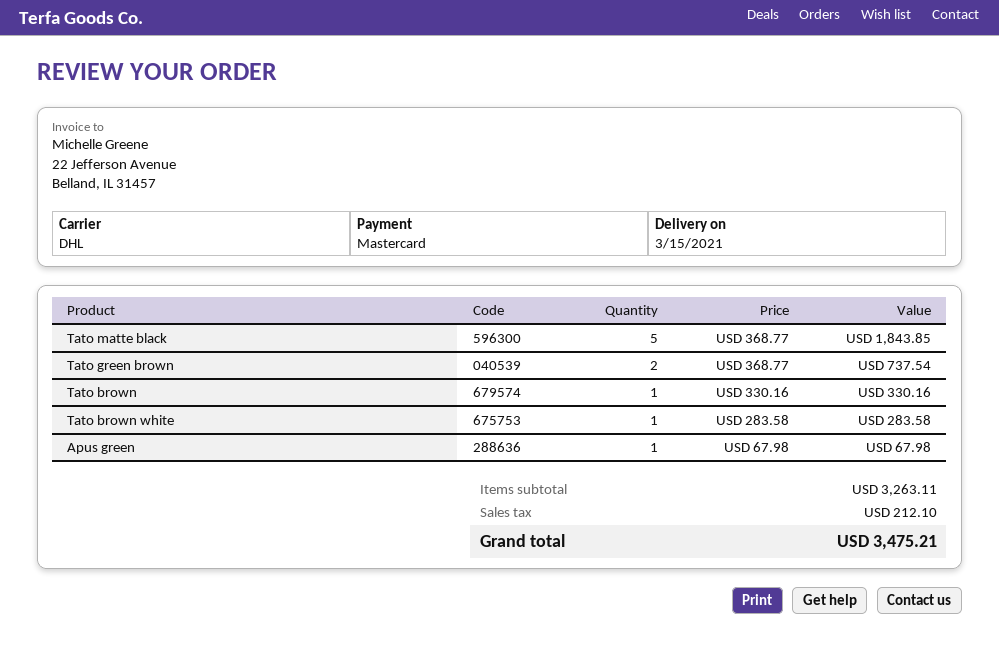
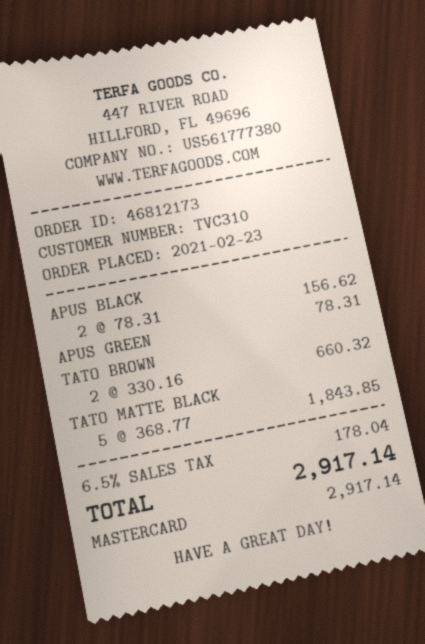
Tato green brown: 2 x 368.77 = 737.54 -> none
Tato brown: 1 x 330.16 = 330.16 -> 2 x 330.16 = 660.32
Tato brown white: 1 x 283.58 = 283.58 -> none
Apus green: 1 x 67.98 = 67.98 -> 1 x 78.31 = 78.31
APUS BLACK: none -> 2 x 78.31 = 156.62
tax: 212.10 -> 178.04
total: 3475.21 -> 2917.14

